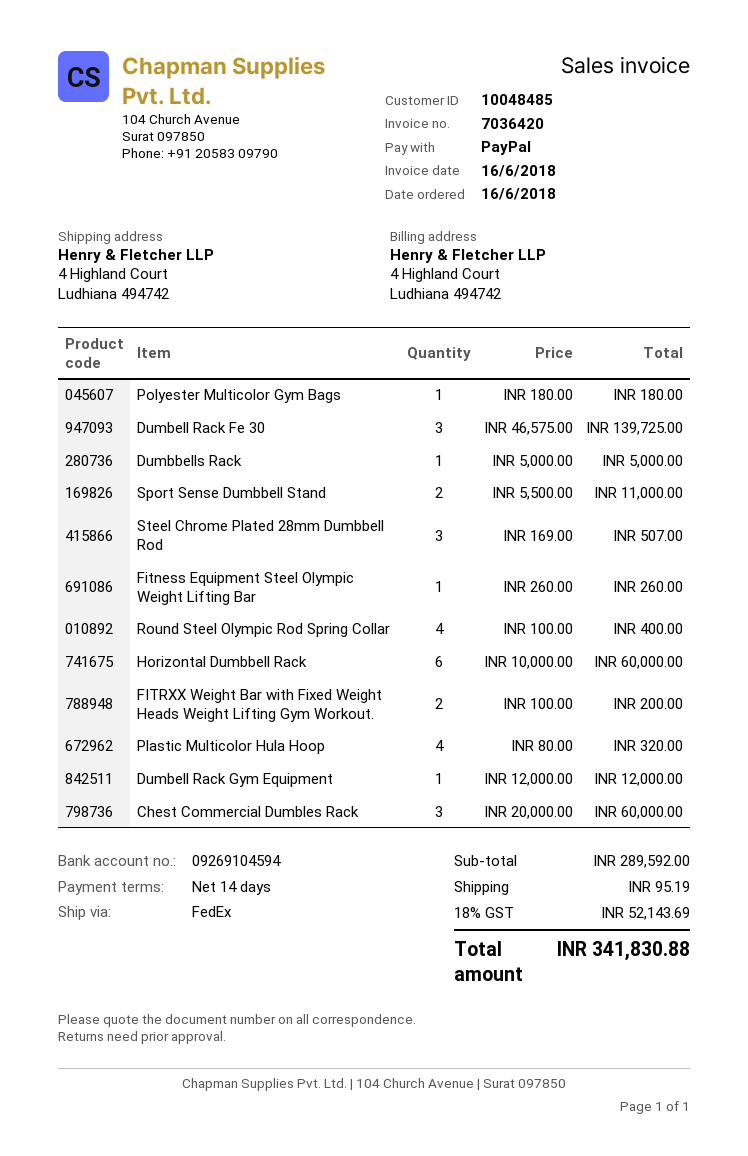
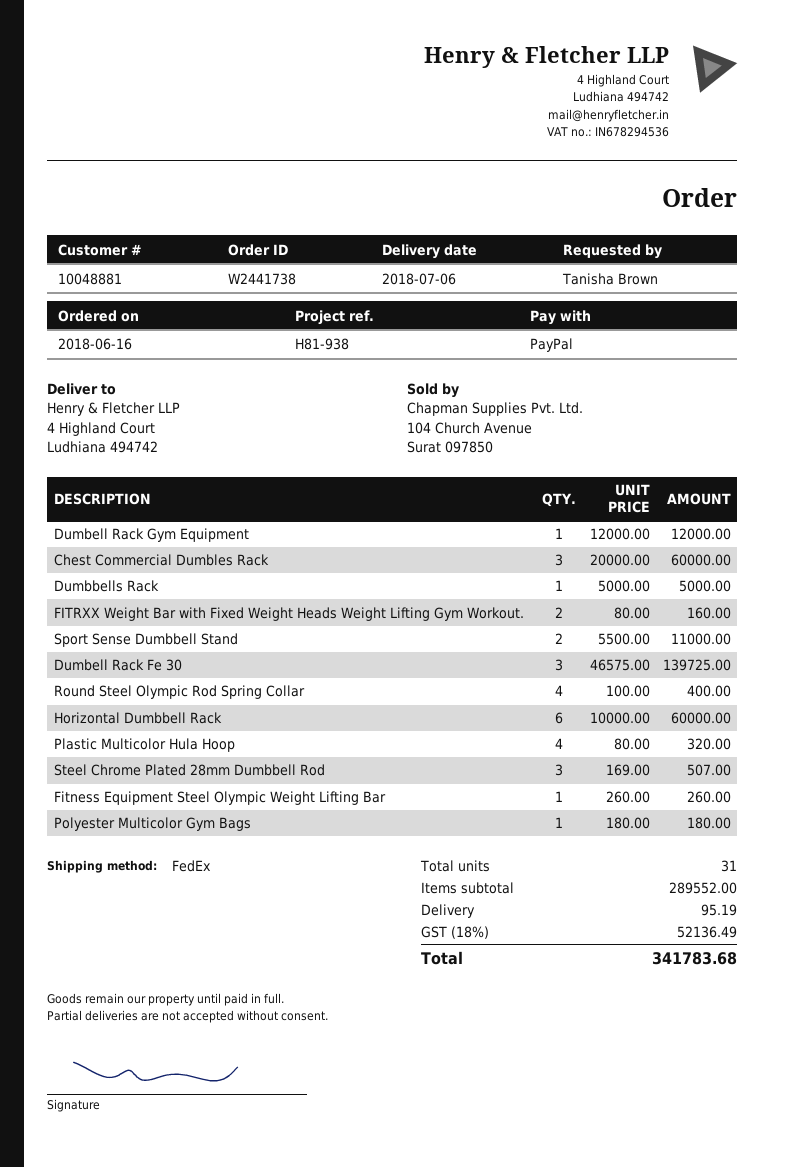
customer number: 10048485 -> 10048881
FITRXX Weight Bar with Fixed Weight Heads Weight Lifting Gym Workout.: 2 x 100.00 = 200.00 -> 2 x 80.00 = 160.00
subtotal: 289592.00 -> 289552.00
tax: 18% = 52143.69 -> 18% = 52136.49
total: 341830.88 -> 341783.68

